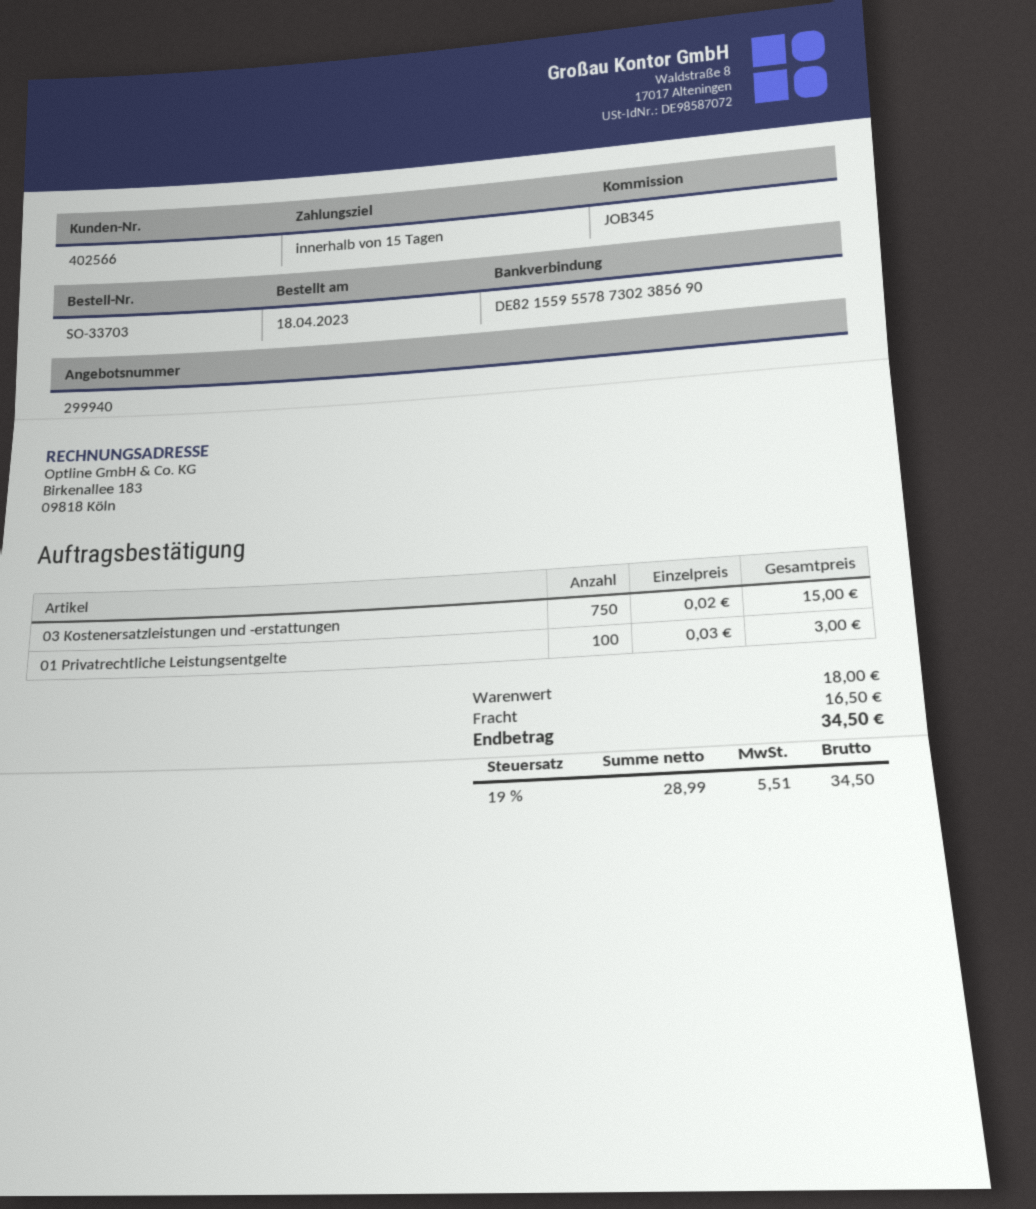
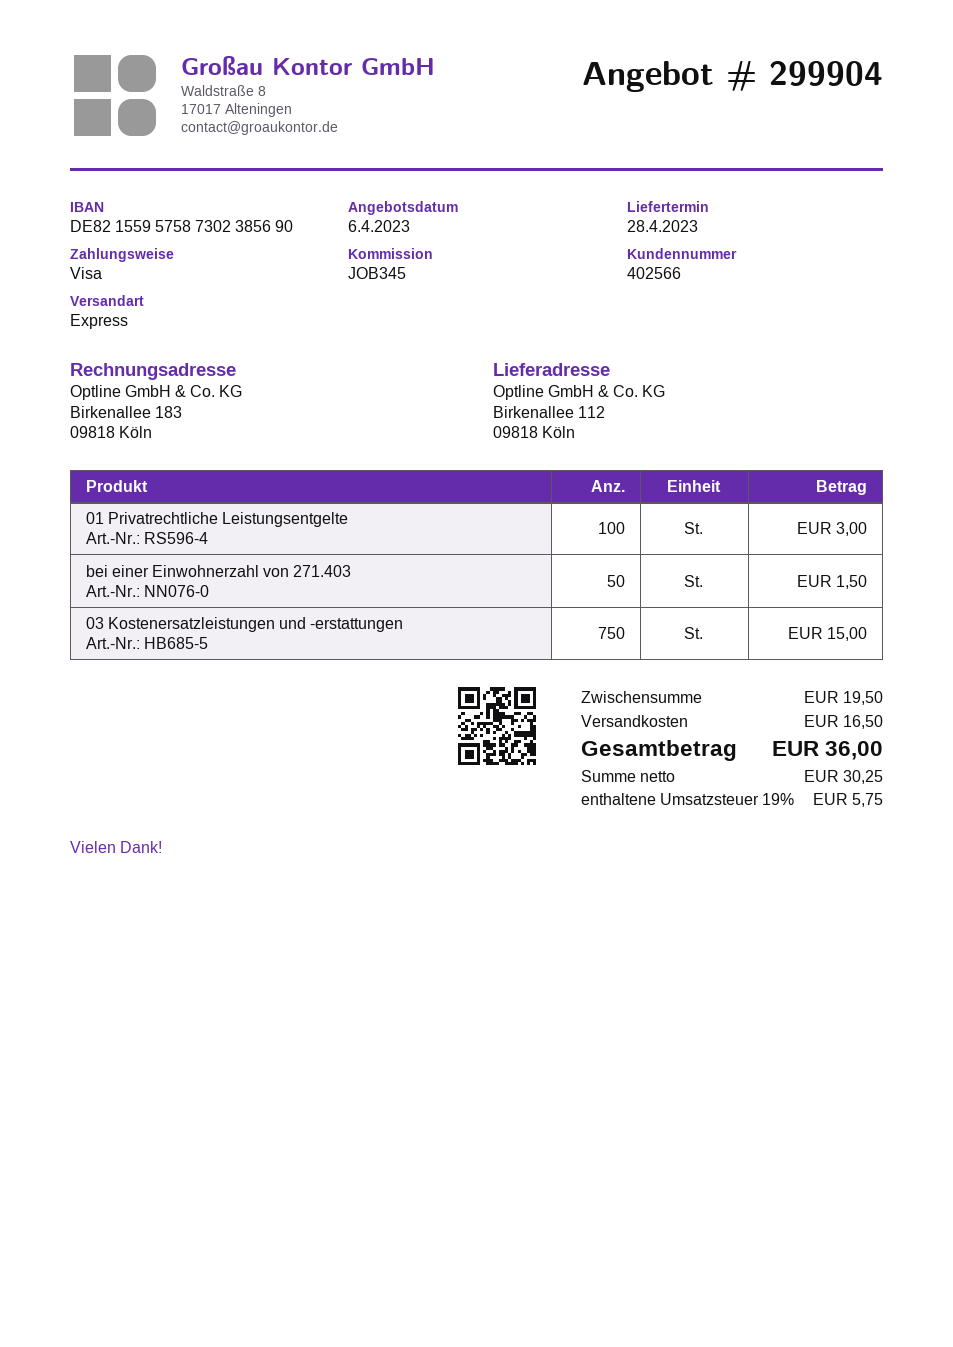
quote number: 299940 -> 299904
bank account: DE82155955787302385690 -> DE82155957587302385690
bei einer Einwohnerzahl von 271.403: none -> 50 for 1.50
subtotal: 18.00 -> 19.50
net: 28.99 -> 30.25
tax: 19% = 5.51 -> 19% = 5.75
total: 34.50 -> 36.00

